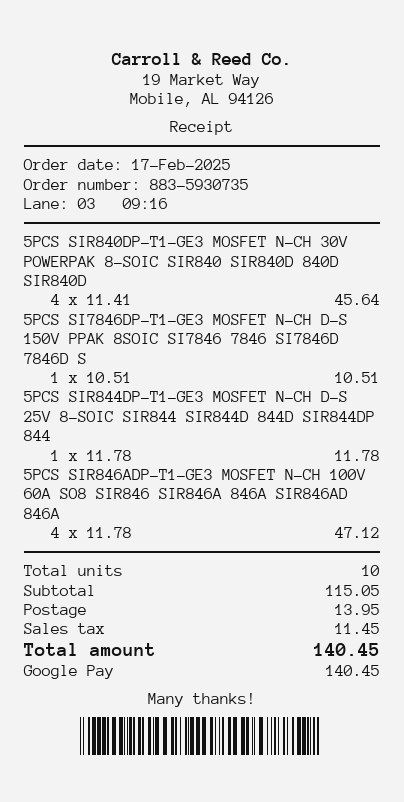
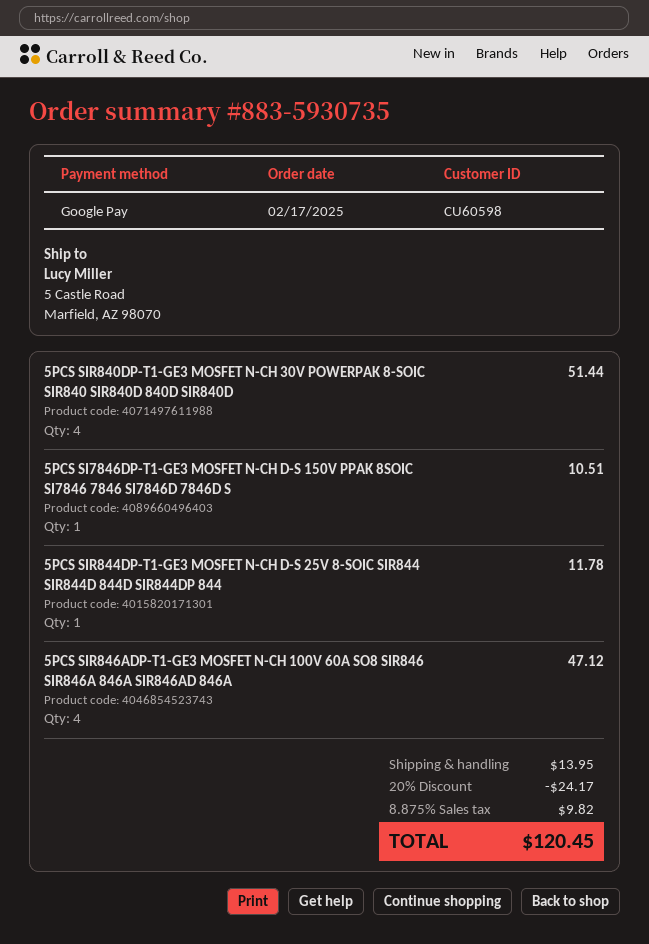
5PCS SIR840DP-T1-GE3 MOSFET N-CH 30V POWERPAK 8-SOIC SIR840 SIR840D 840D SIR840D: 4 for 45.64 -> 4 for 51.44
discount: none -> 20% = 24.17
tax: 11.45 -> 9.82
total: 140.45 -> 120.45

